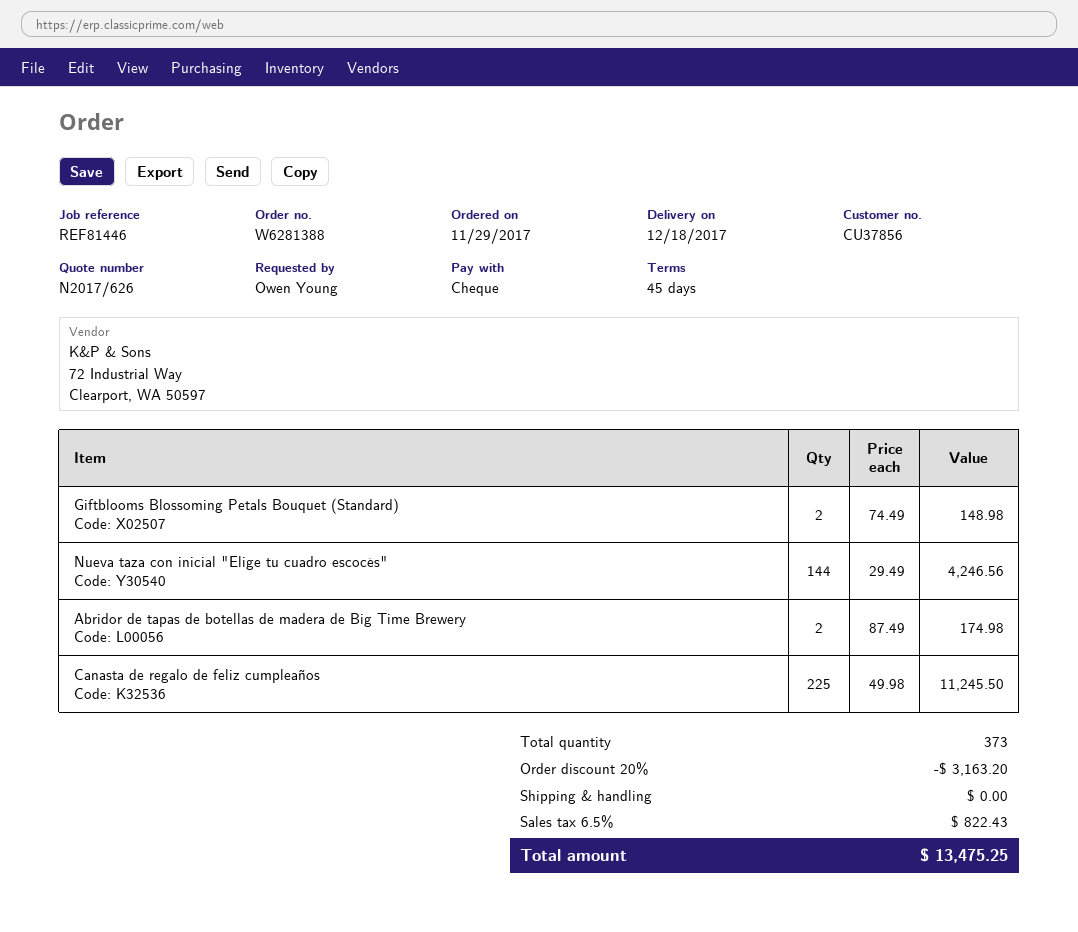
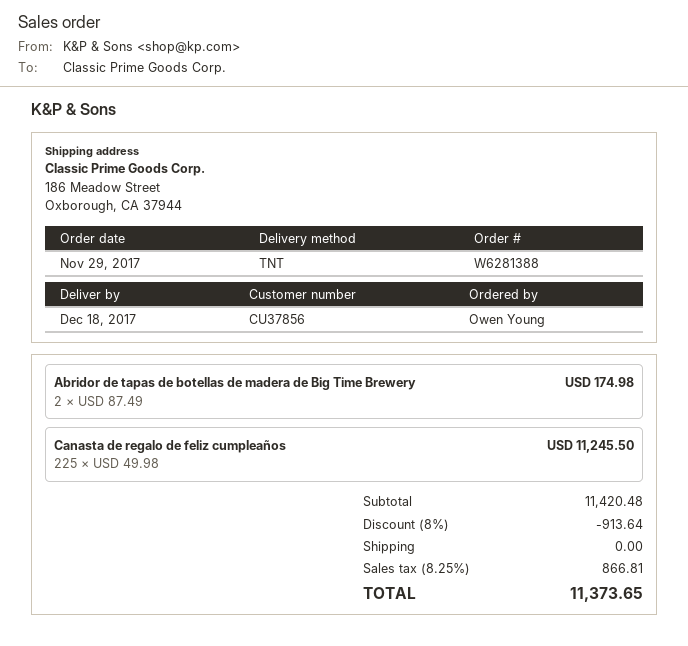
Giftblooms Blossoming Petals Bouquet (Standard): 2 x 74.49 = 148.98 -> none
Nueva taza con inicial "Elige tu cuadro escocés": 144 x 29.49 = 4246.56 -> none
discount: 20% = 3163.20 -> 8% = 913.64
tax: 6.5% = 822.43 -> 8.25% = 866.81
total: 13475.25 -> 11373.65

